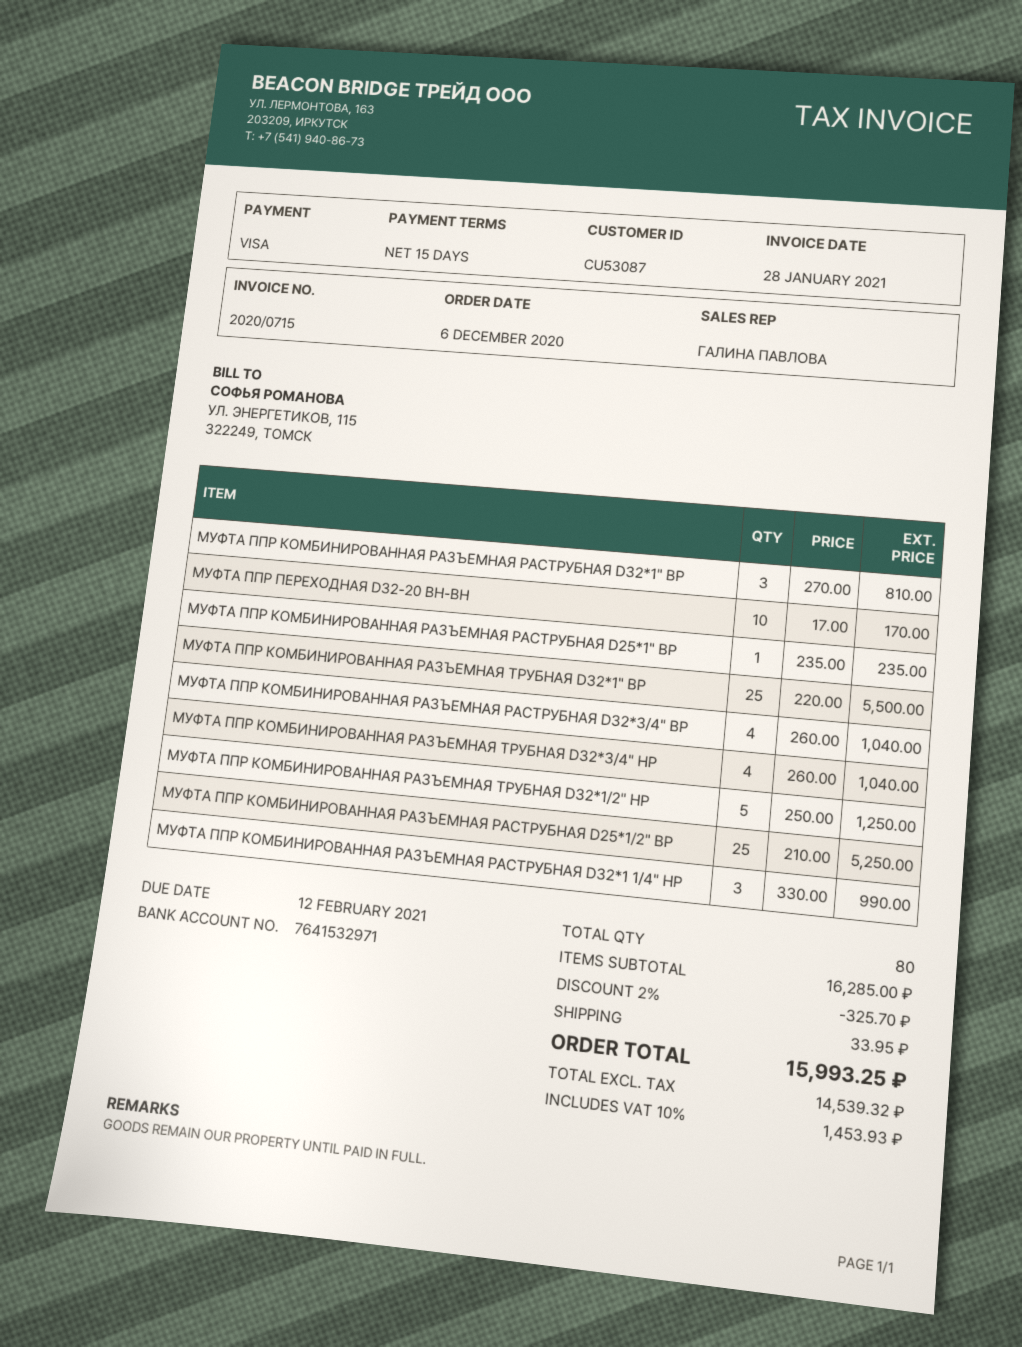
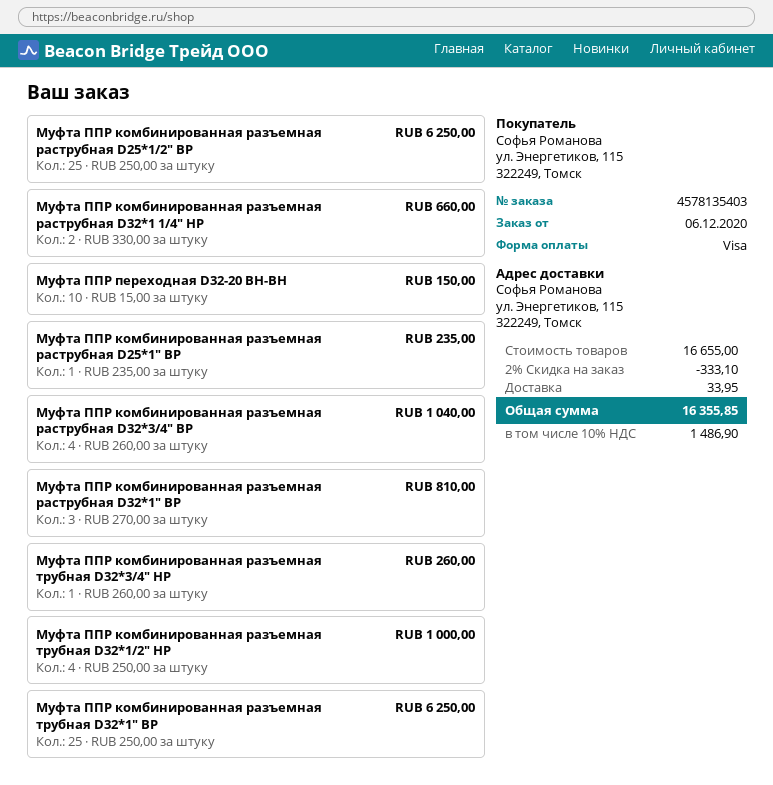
МУФТА ППР ПЕРЕХОДНАЯ D32-20 ВН-ВН: 10 x 17.00 = 170.00 -> 10 x 15.00 = 150.00
МУФТА ППР КОМБИНИРОВАННАЯ РАЗЪЕМНАЯ ТРУБНАЯ D32*1" ВР: 25 x 220.00 = 5500.00 -> 25 x 250.00 = 6250.00
МУФТА ППР КОМБИНИРОВАННАЯ РАЗЪЕМНАЯ ТРУБНАЯ D32*3/4" НР: 4 x 260.00 = 1040.00 -> 1 x 260.00 = 260.00
МУФТА ППР КОМБИНИРОВАННАЯ РАЗЪЕМНАЯ ТРУБНАЯ D32*1/2" НР: 5 x 250.00 = 1250.00 -> 4 x 250.00 = 1000.00
МУФТА ППР КОМБИНИРОВАННАЯ РАЗЪЕМНАЯ РАСТРУБНАЯ D25*1/2" ВР: 25 x 210.00 = 5250.00 -> 25 x 250.00 = 6250.00
МУФТА ППР КОМБИНИРОВАННАЯ РАЗЪЕМНАЯ РАСТРУБНАЯ D32*1 1/4" НР: 3 x 330.00 = 990.00 -> 2 x 330.00 = 660.00
subtotal: 16285.00 -> 16655.00
discount: 2% = 325.70 -> 2% = 333.10
tax: 10% = 1453.93 -> 10% = 1486.90
total: 15993.25 -> 16355.85

